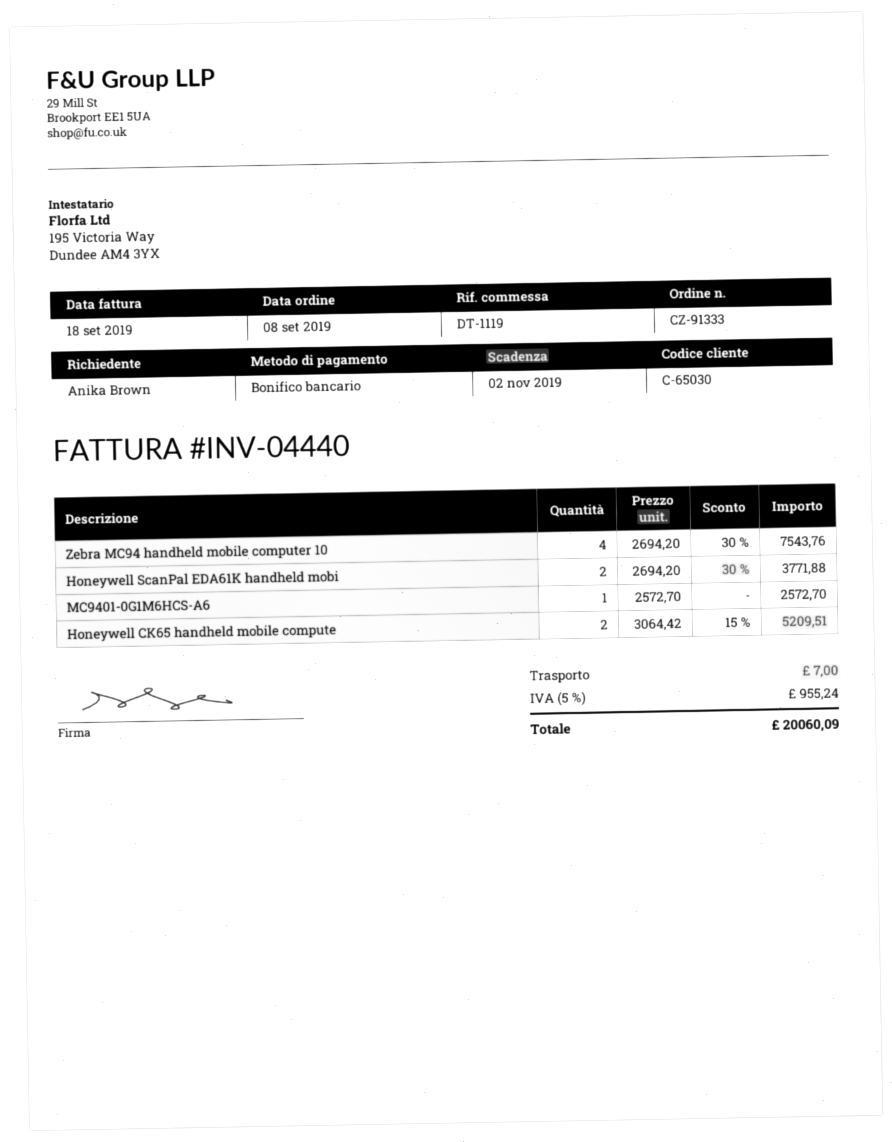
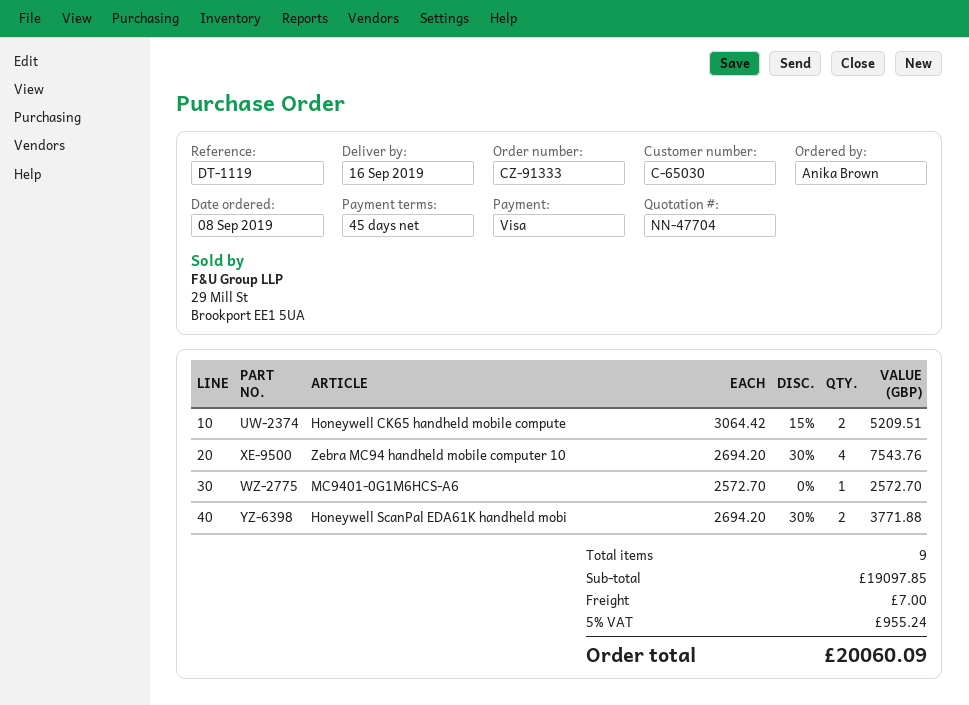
payment method: bank transfer -> Visa

